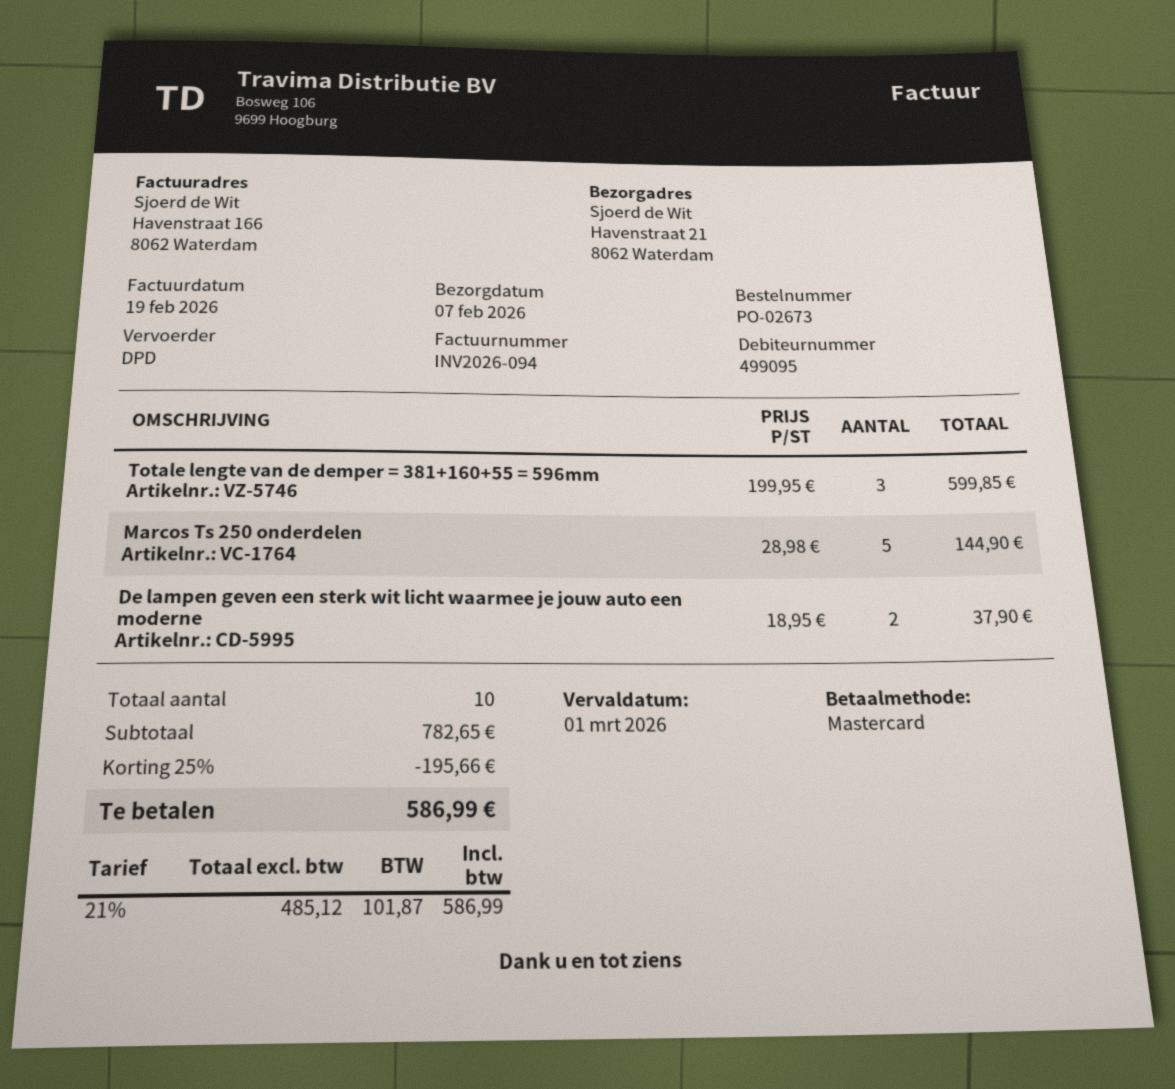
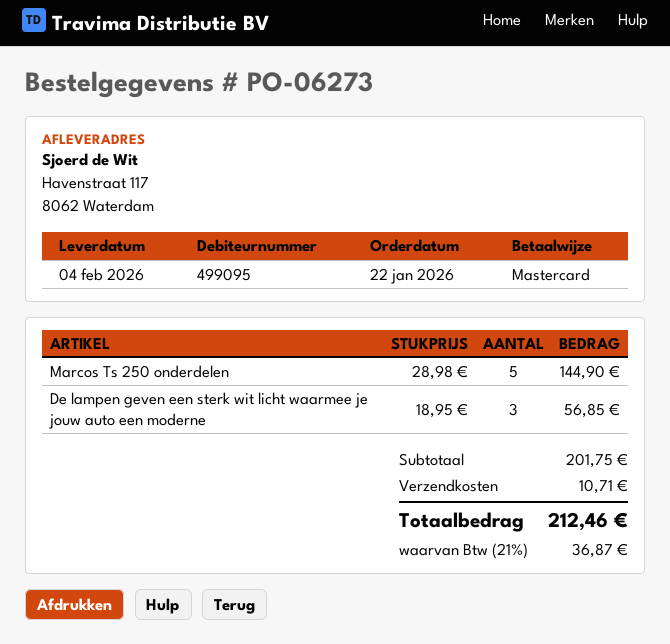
order number: PO-02673 -> PO-06273
delivery date: 2026-02-07 -> 2026-02-04
ship to: Havenstraat 21, 8062 Waterdam -> Havenstraat 117, 8062 Waterdam
Totale lengte van de demper = 381+160+55 = 596mm: 3 x 199.95 = 599.85 -> none
De lampen geven een sterk wit licht waarmee je jouw auto een moderne: 2 x 18.95 = 37.90 -> 3 x 18.95 = 56.85
subtotal: 782.65 -> 201.75
discount: 25% = 195.66 -> none
shipping: none -> 10.71
tax: 21% = 101.87 -> 21% = 36.87
total: 586.99 -> 212.46

